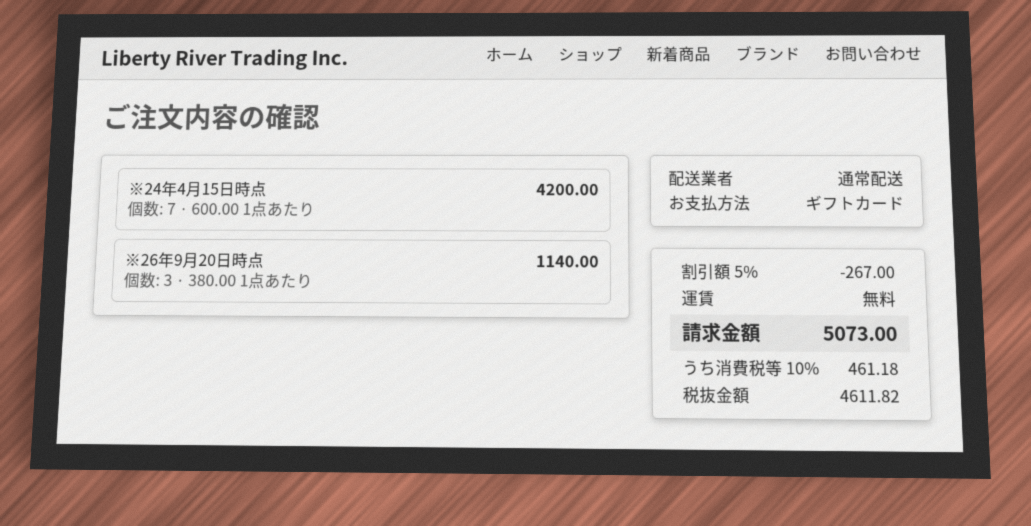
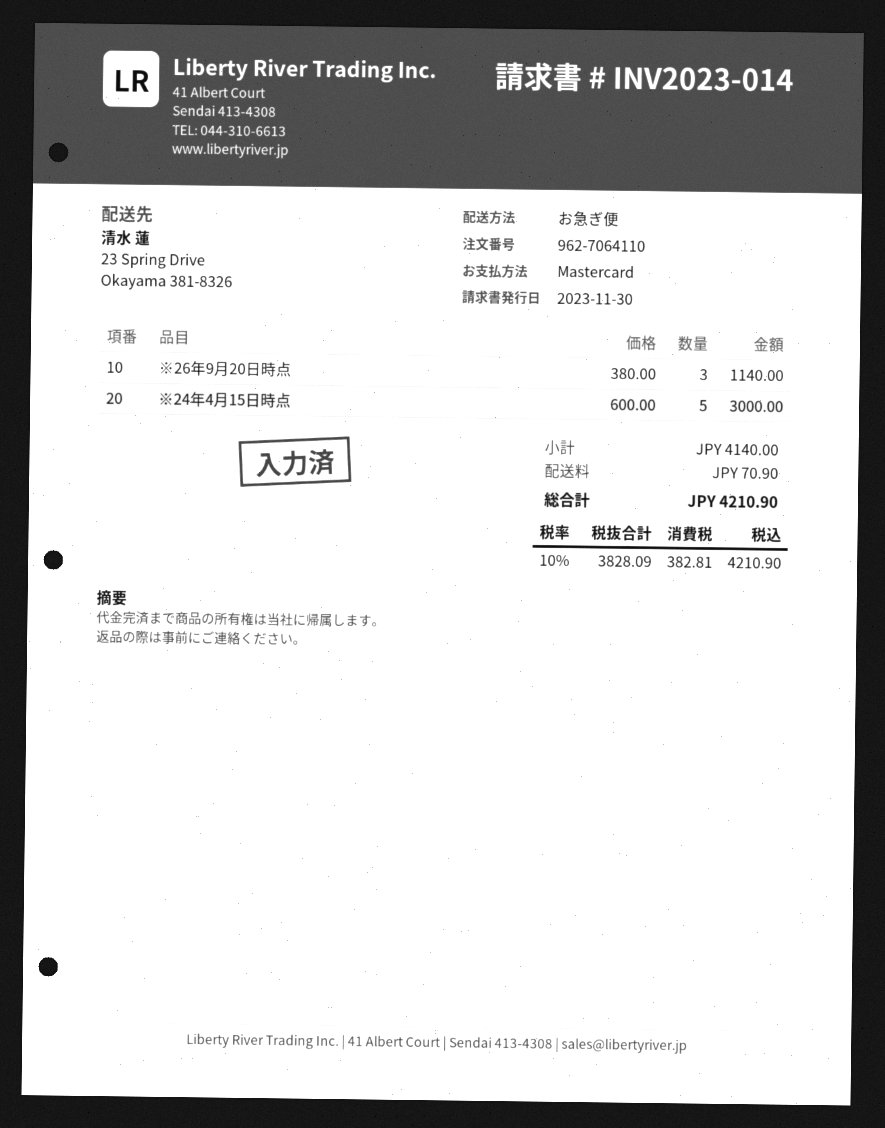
payment method: gift card -> Mastercard
shipping method: standard -> express
※24年4月15日時点: 7 x 600.00 = 4200.00 -> 5 x 600.00 = 3000.00
discount: 5% = 267.00 -> none
shipping: 0.00 -> 70.90
net: 4611.82 -> 3828.09
tax: 10% = 461.18 -> 10% = 382.81
total: 5073.00 -> 4210.90

